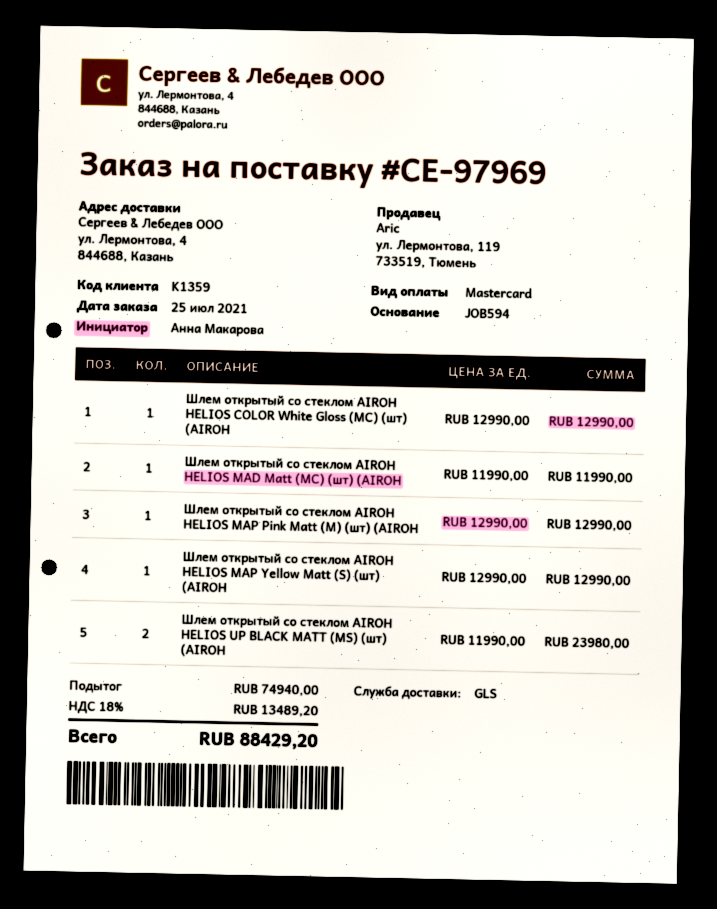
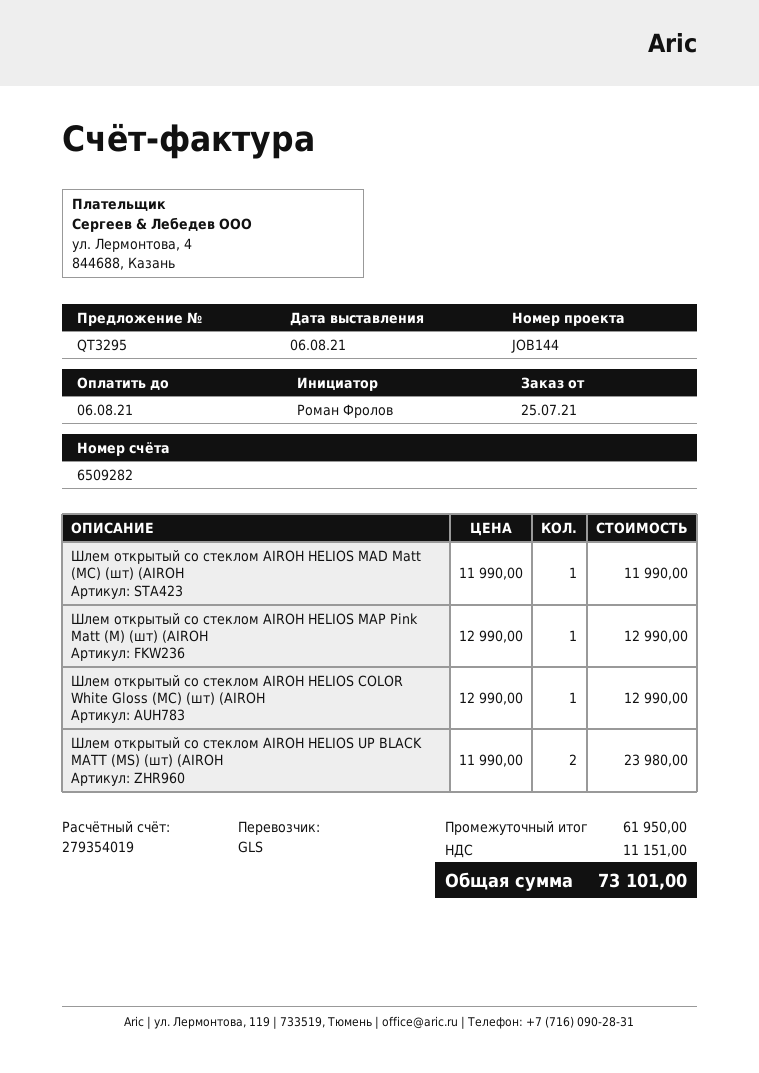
reference: JOB594 -> JOB144
ordered by: Анна Макарова -> Роман Фролов
Шлем открытый со стеклом AIROH HELIOS MAP Yellow Matt (S) (шт) (AIROH: 1 x 12990.00 = 12990.00 -> none
subtotal: 74940.00 -> 61950.00
tax: 13489.20 -> 11151.00
total: 88429.20 -> 73101.00

